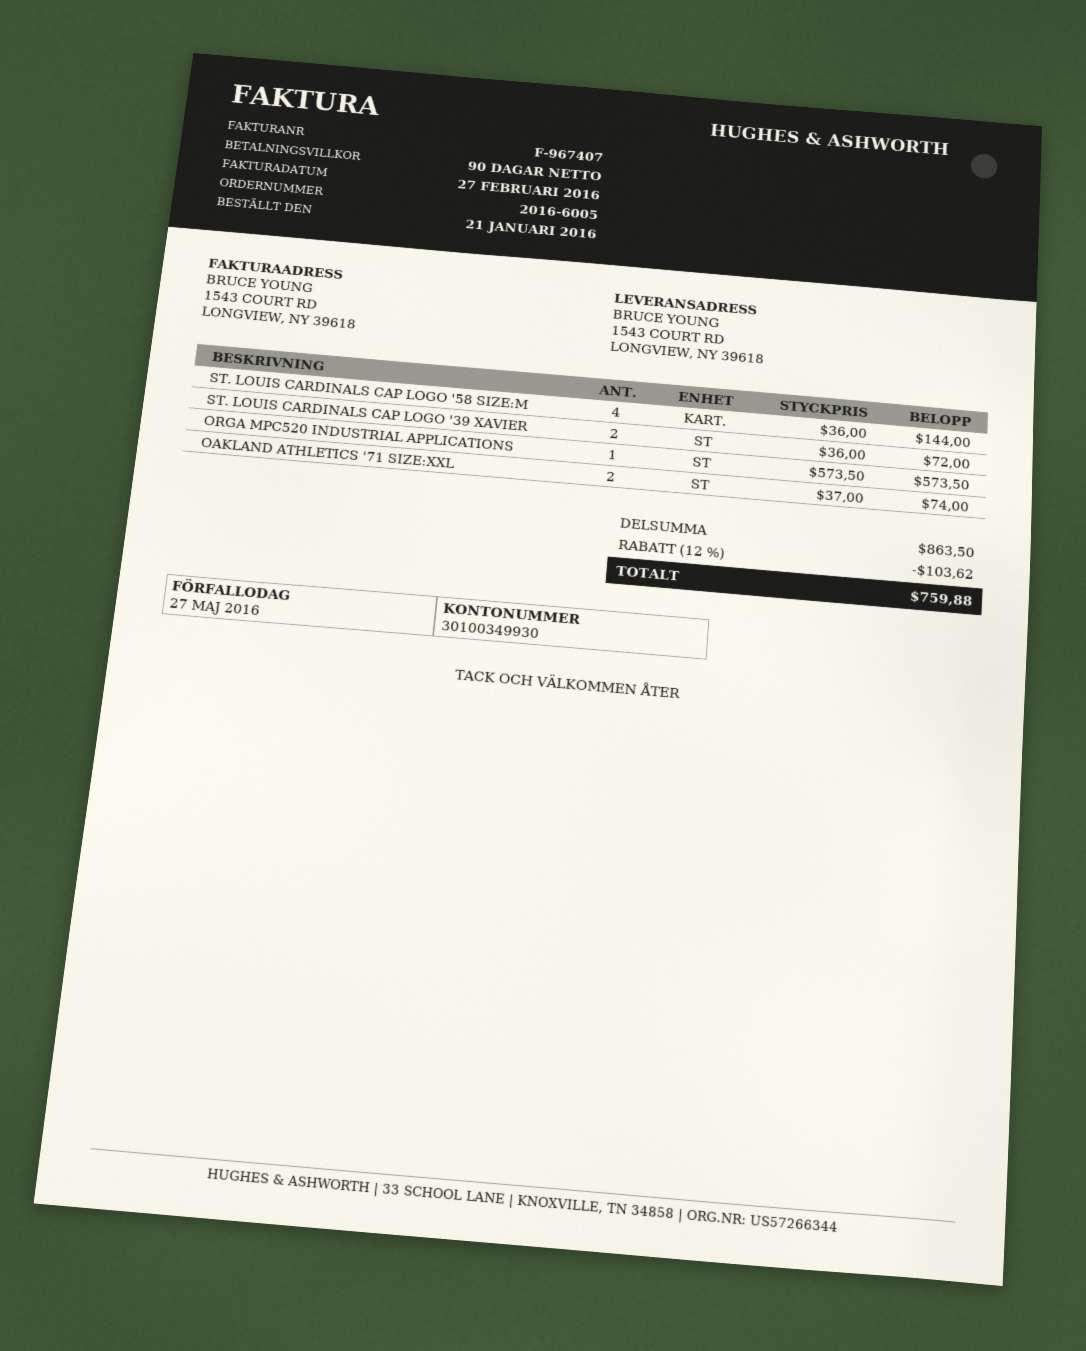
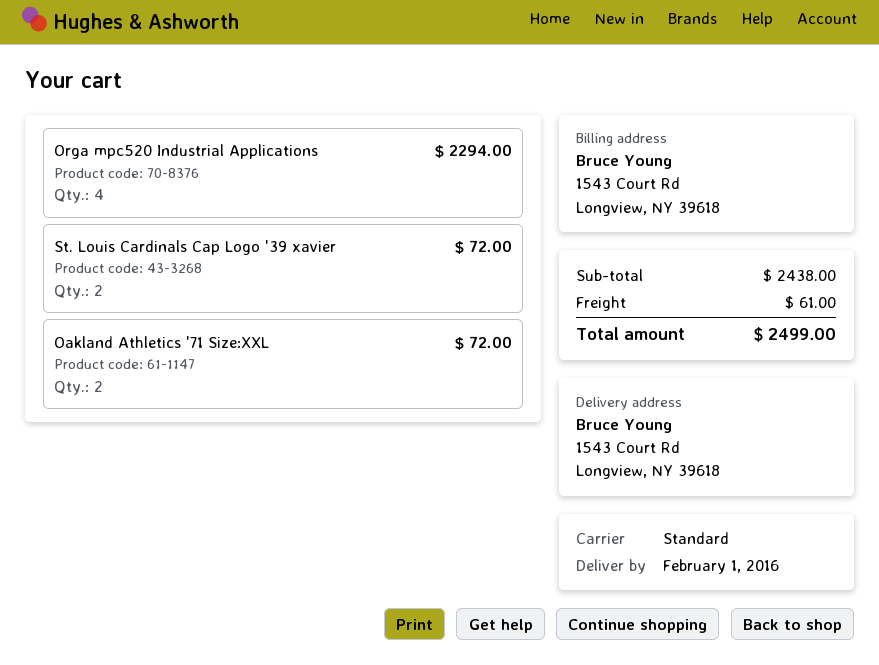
ST. LOUIS CARDINALS CAP LOGO '58 SIZE:M: 4 for 144.00 -> none
ORGA MPC520 INDUSTRIAL APPLICATIONS: 1 for 573.50 -> 4 for 2294.00
OAKLAND ATHLETICS '71 SIZE:XXL: 2 for 74.00 -> 2 for 72.00
subtotal: 863.50 -> 2438.00
discount: 12% = 103.62 -> none
shipping: none -> 61.00
total: 759.88 -> 2499.00

